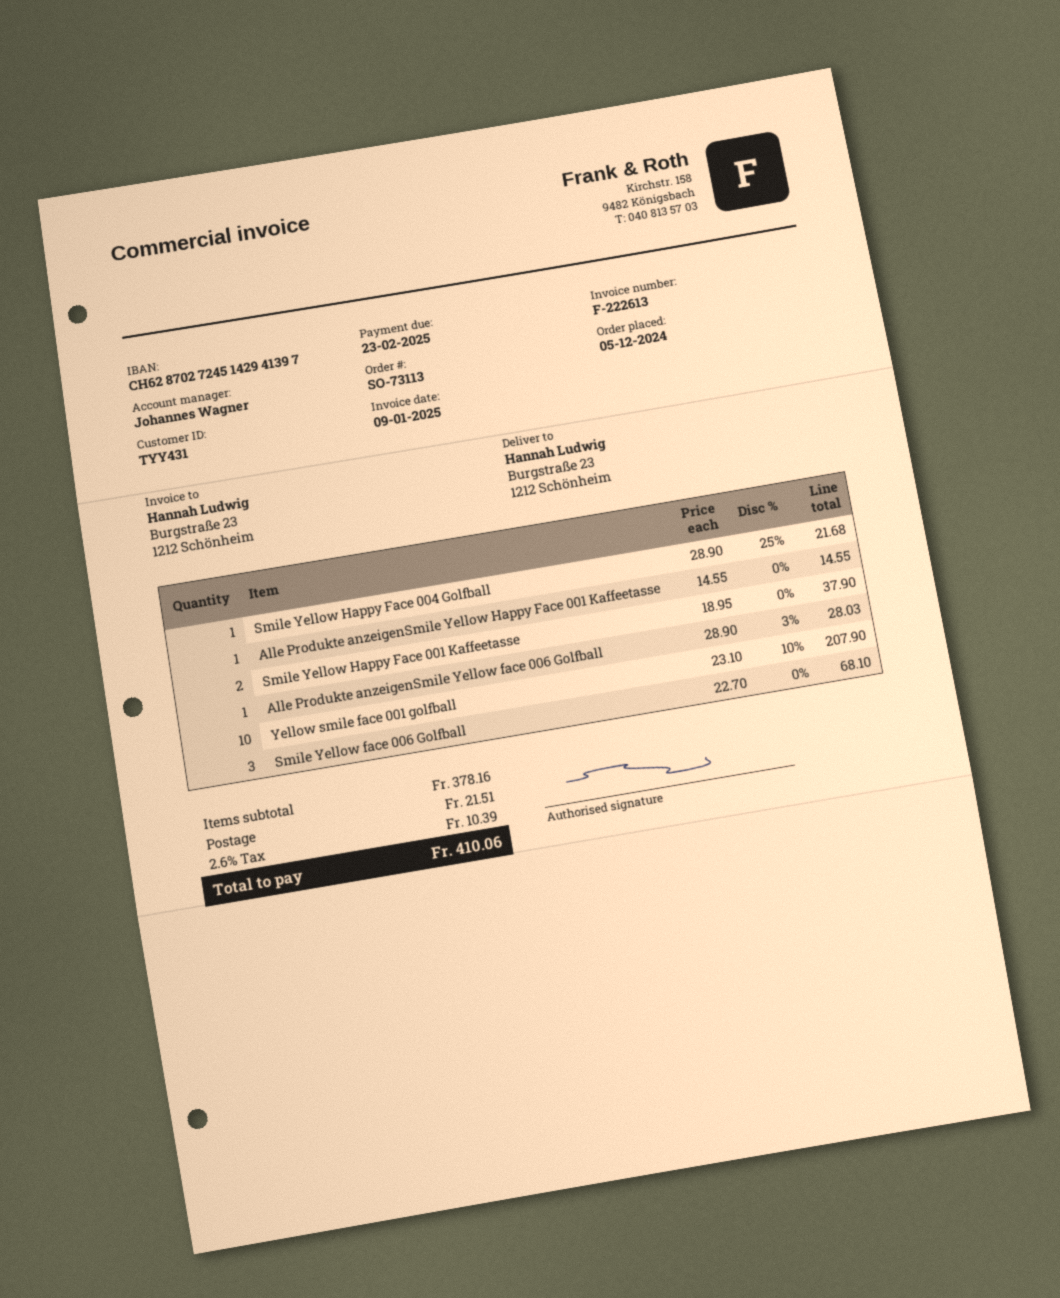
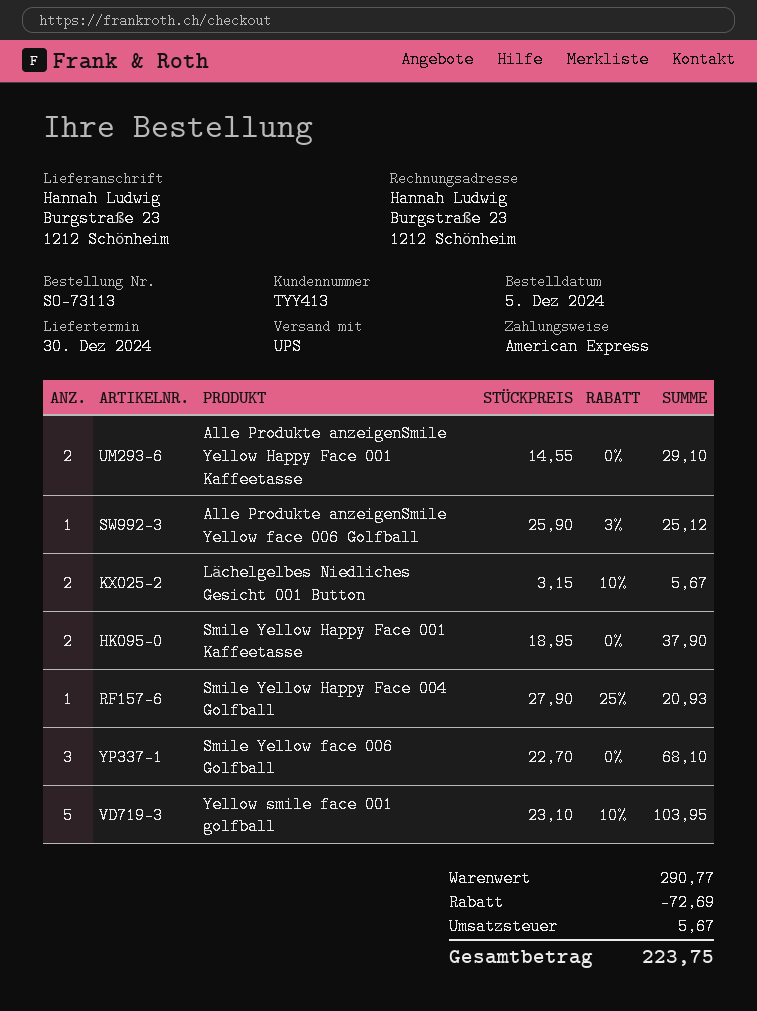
customer number: TYY431 -> TYY413
Smile Yellow Happy Face 004 Golfball: 1 x 28.90 - 25% = 21.68 -> 1 x 27.90 - 25% = 20.93
Alle Produkte anzeigenSmile Yellow Happy Face 001 Kaffeetasse: 1 x 14.55 = 14.55 -> 2 x 14.55 = 29.10
Alle Produkte anzeigenSmile Yellow face 006 Golfball: 1 x 28.90 - 3% = 28.03 -> 1 x 25.90 - 3% = 25.12
Yellow smile face 001 golfball: 10 x 23.10 - 10% = 207.90 -> 5 x 23.10 - 10% = 103.95
Lächelgelbes Niedliches Gesicht 001 Button: none -> 2 x 3.15 - 10% = 5.67
subtotal: 378.16 -> 290.77
discount: none -> 72.69
shipping: 21.51 -> none
tax: 10.39 -> 5.67
total: 410.06 -> 223.75

